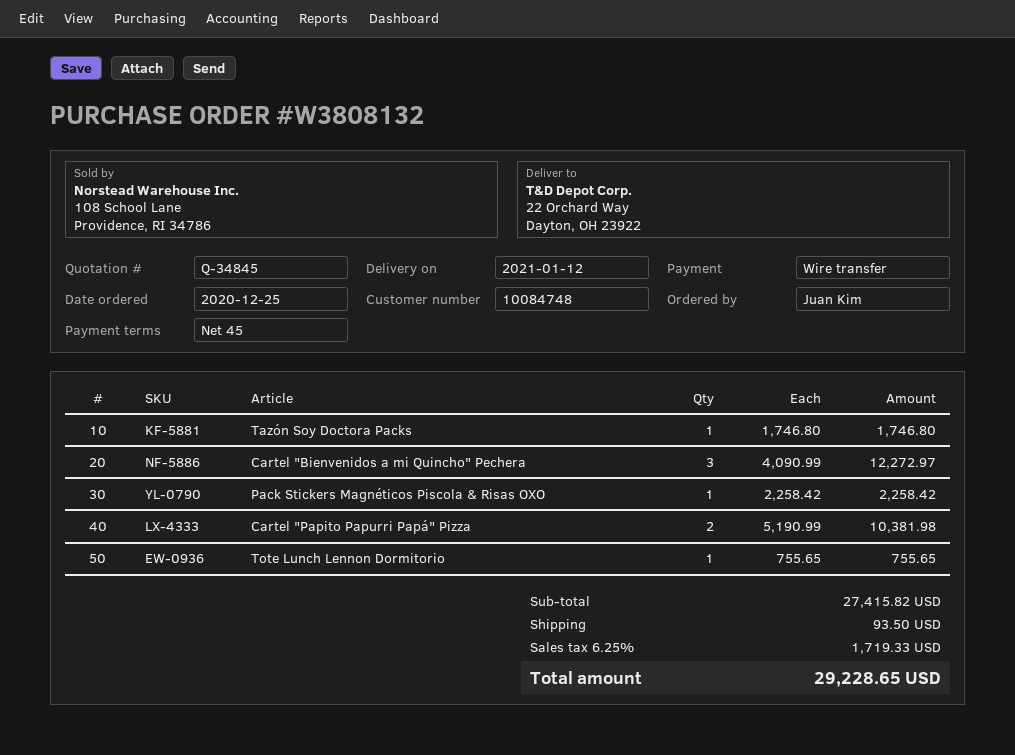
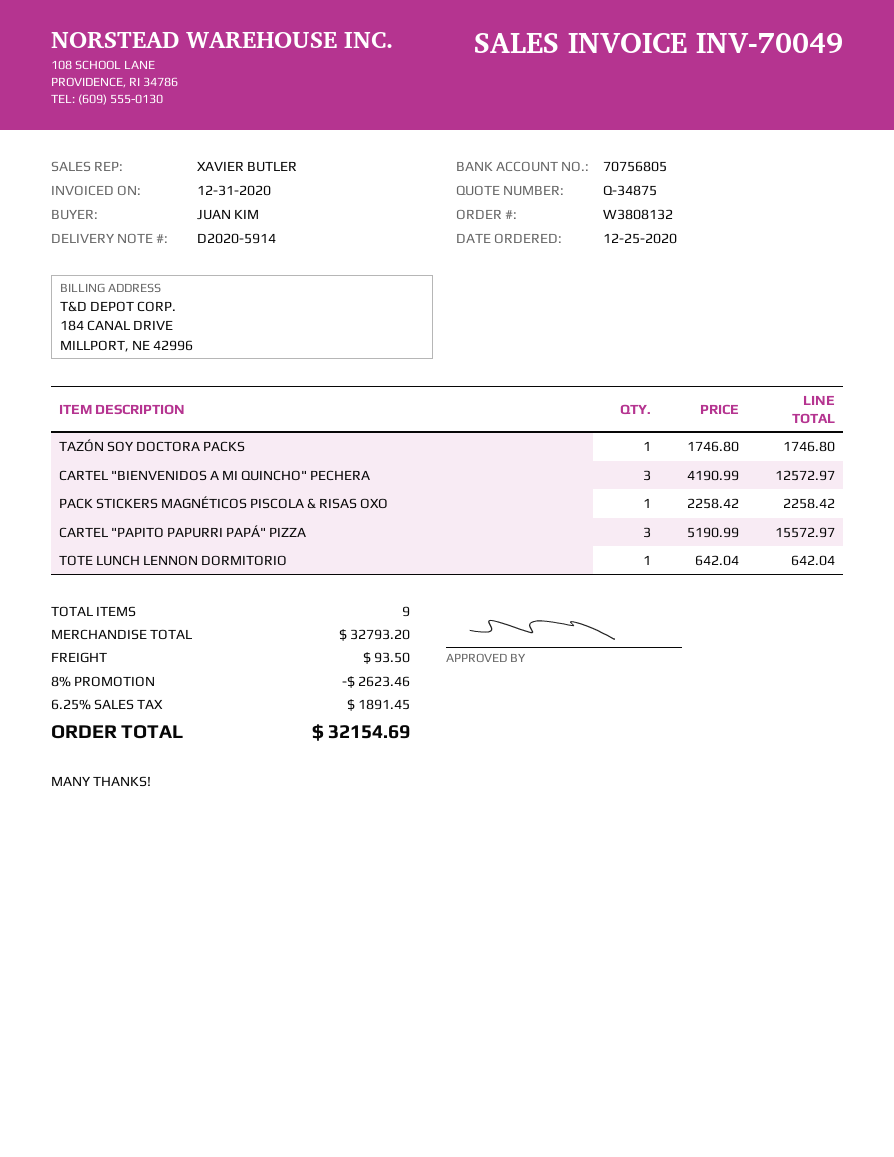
quote number: Q-34845 -> Q-34875
Cartel "Bienvenidos a mi Quincho" Pechera: 3 x 4090.99 = 12272.97 -> 3 x 4190.99 = 12572.97
Cartel "Papito Papurri Papá" Pizza: 2 x 5190.99 = 10381.98 -> 3 x 5190.99 = 15572.97
Tote Lunch Lennon Dormitorio: 1 x 755.65 = 755.65 -> 1 x 642.04 = 642.04
subtotal: 27415.82 -> 32793.20
discount: none -> 8% = 2623.46
tax: 6.25% = 1719.33 -> 6.25% = 1891.45
total: 29228.65 -> 32154.69

